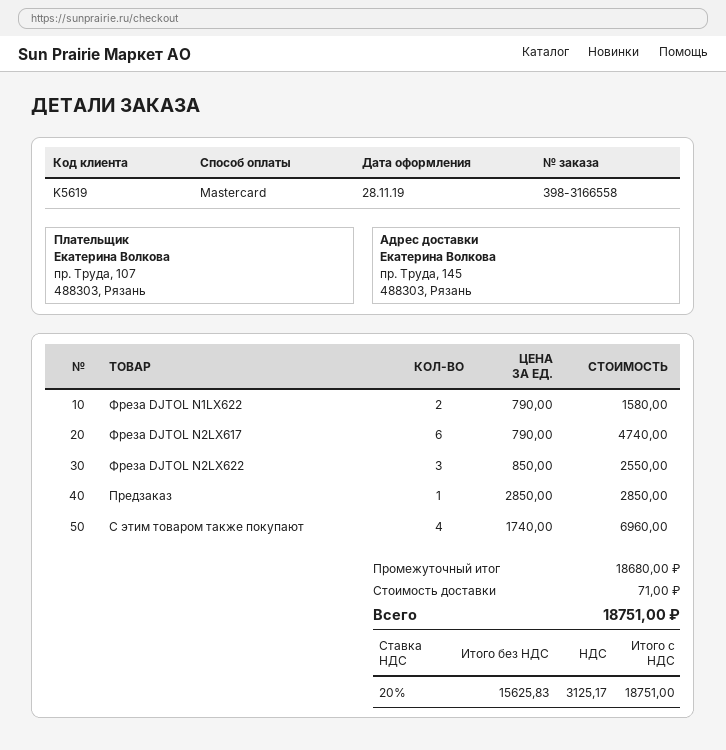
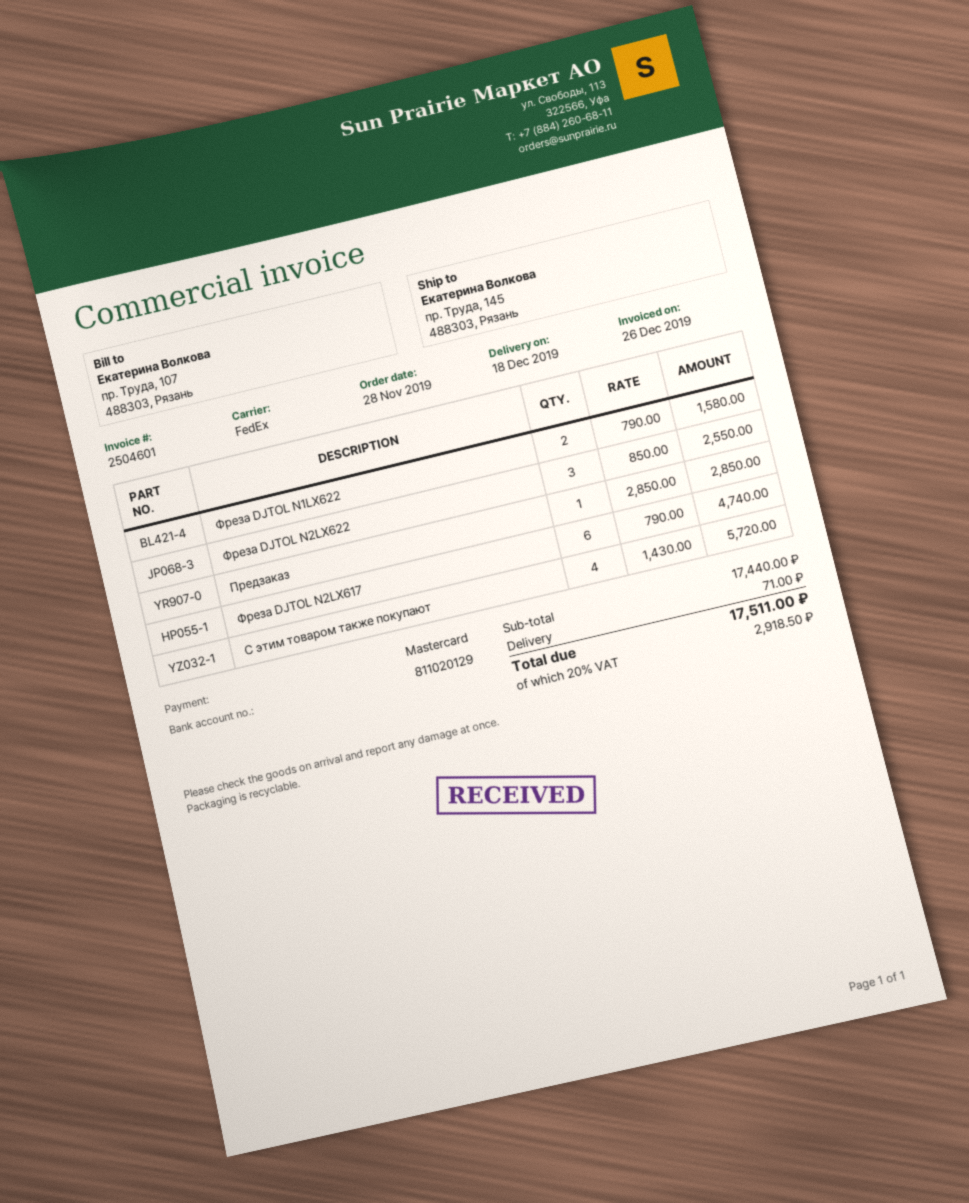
C этим товаром также покупают: 4 x 1740.00 = 6960.00 -> 4 x 1430.00 = 5720.00
subtotal: 18680.00 -> 17440.00
tax: 20% = 3125.17 -> 20% = 2918.50
total: 18751.00 -> 17511.00

